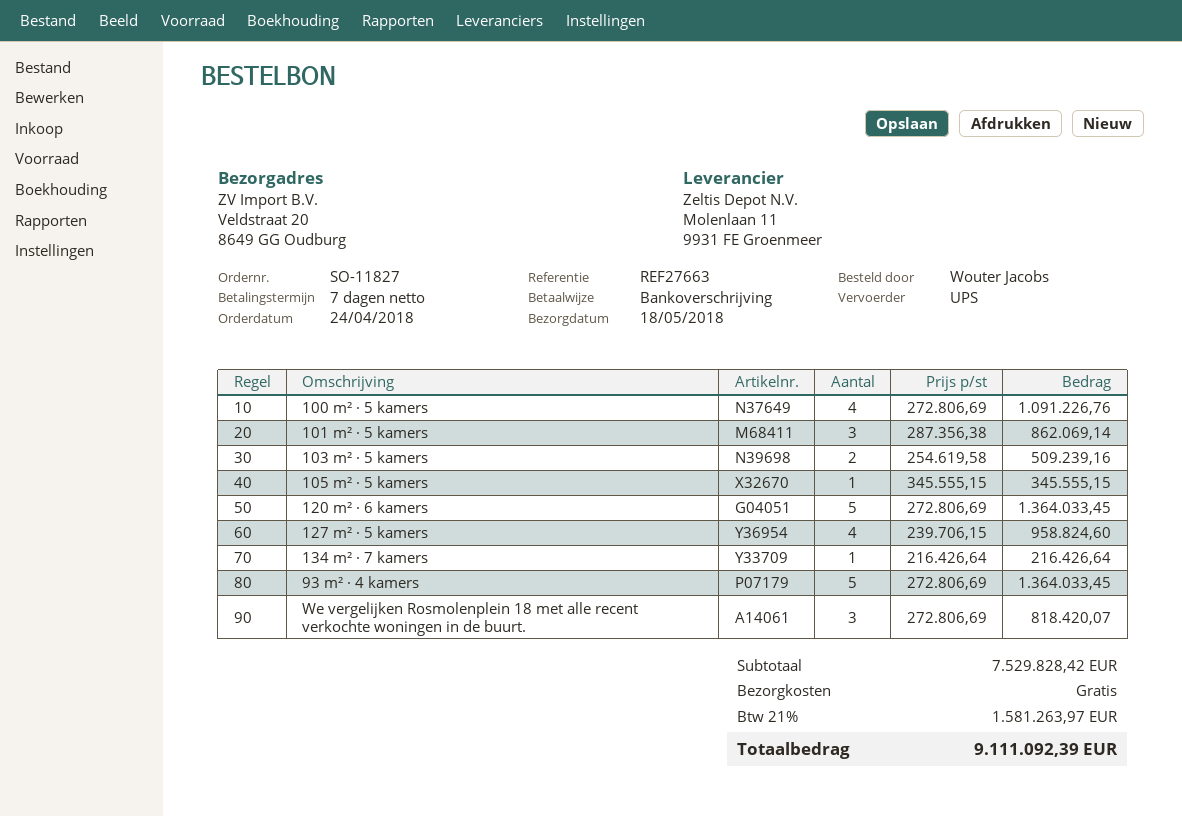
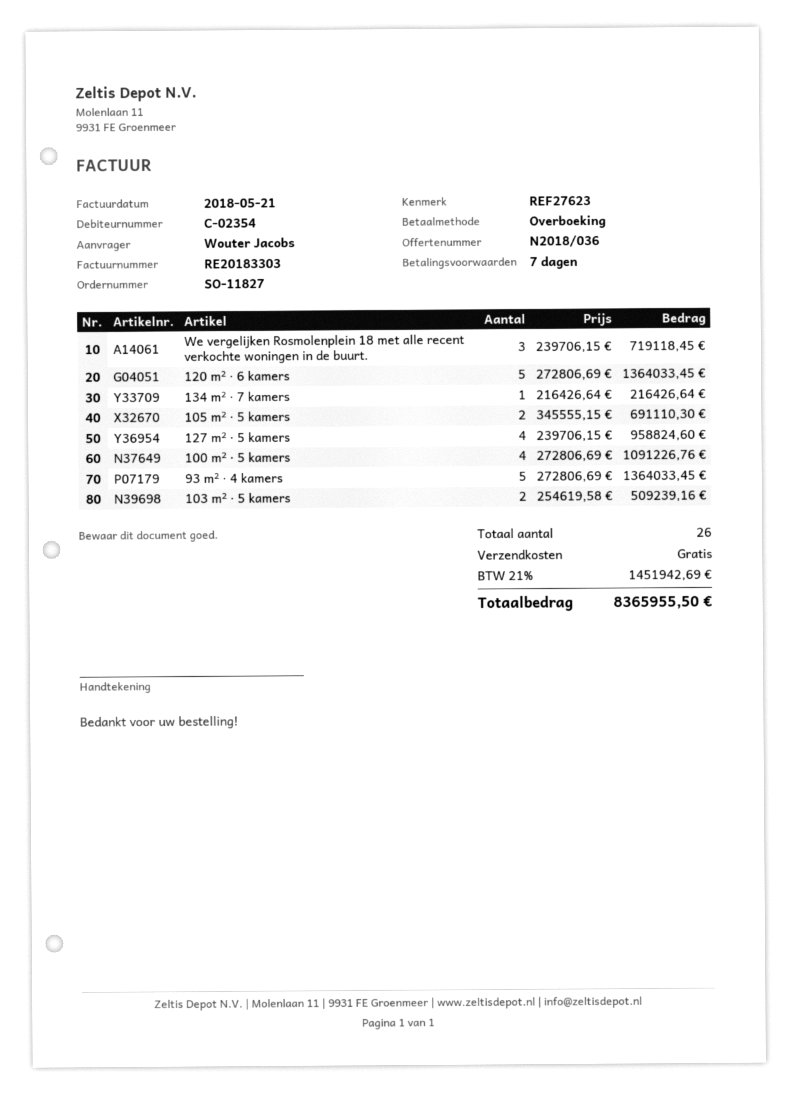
reference: REF27663 -> REF27623
101 m² · 5 kamers: 3 x 287356.38 = 862069.14 -> none
105 m² · 5 kamers: 1 x 345555.15 = 345555.15 -> 2 x 345555.15 = 691110.30
We vergelijken Rosmolenplein 18 met alle recent verkochte woningen in de buurt.: 3 x 272806.69 = 818420.07 -> 3 x 239706.15 = 719118.45
tax: 21% = 1581263.97 -> 21% = 1451942.69
total: 9111092.39 -> 8365955.50

